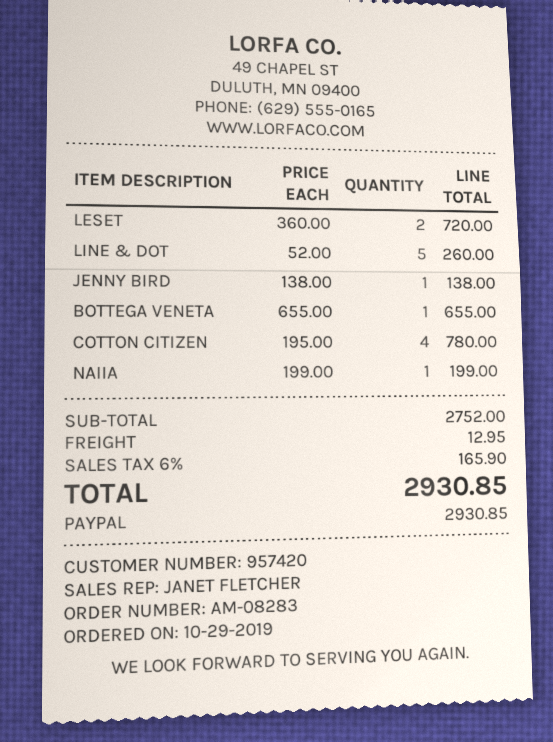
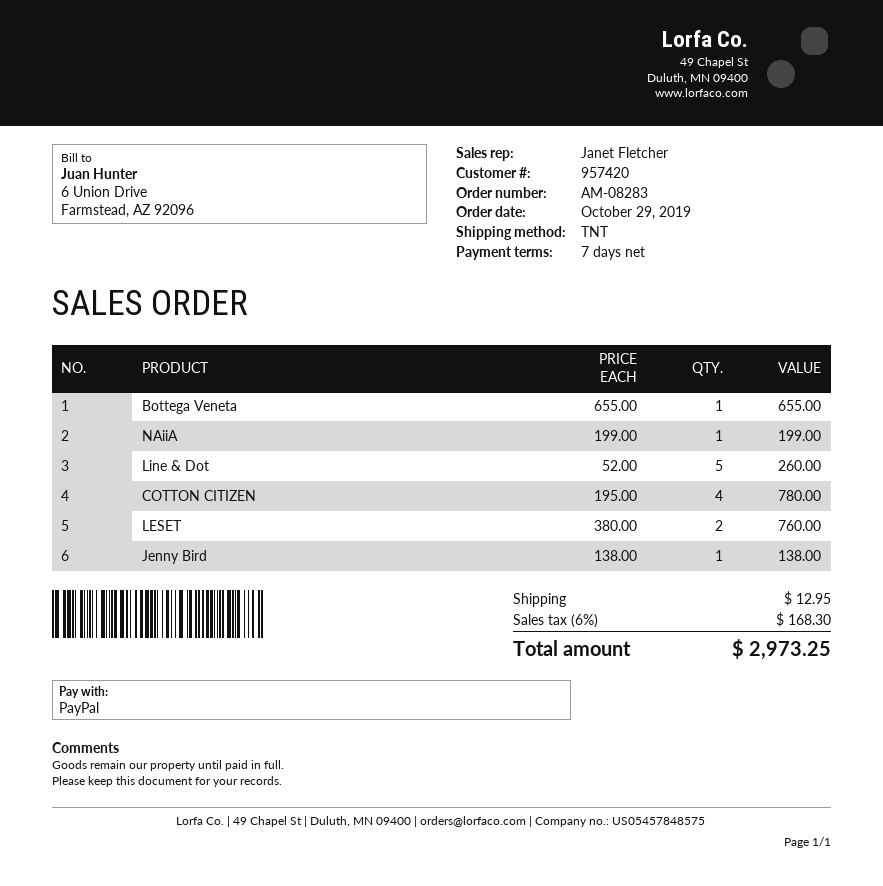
LESET: 2 x 360.00 = 720.00 -> 2 x 380.00 = 760.00
tax: 6% = 165.90 -> 6% = 168.30
total: 2930.85 -> 2973.25

